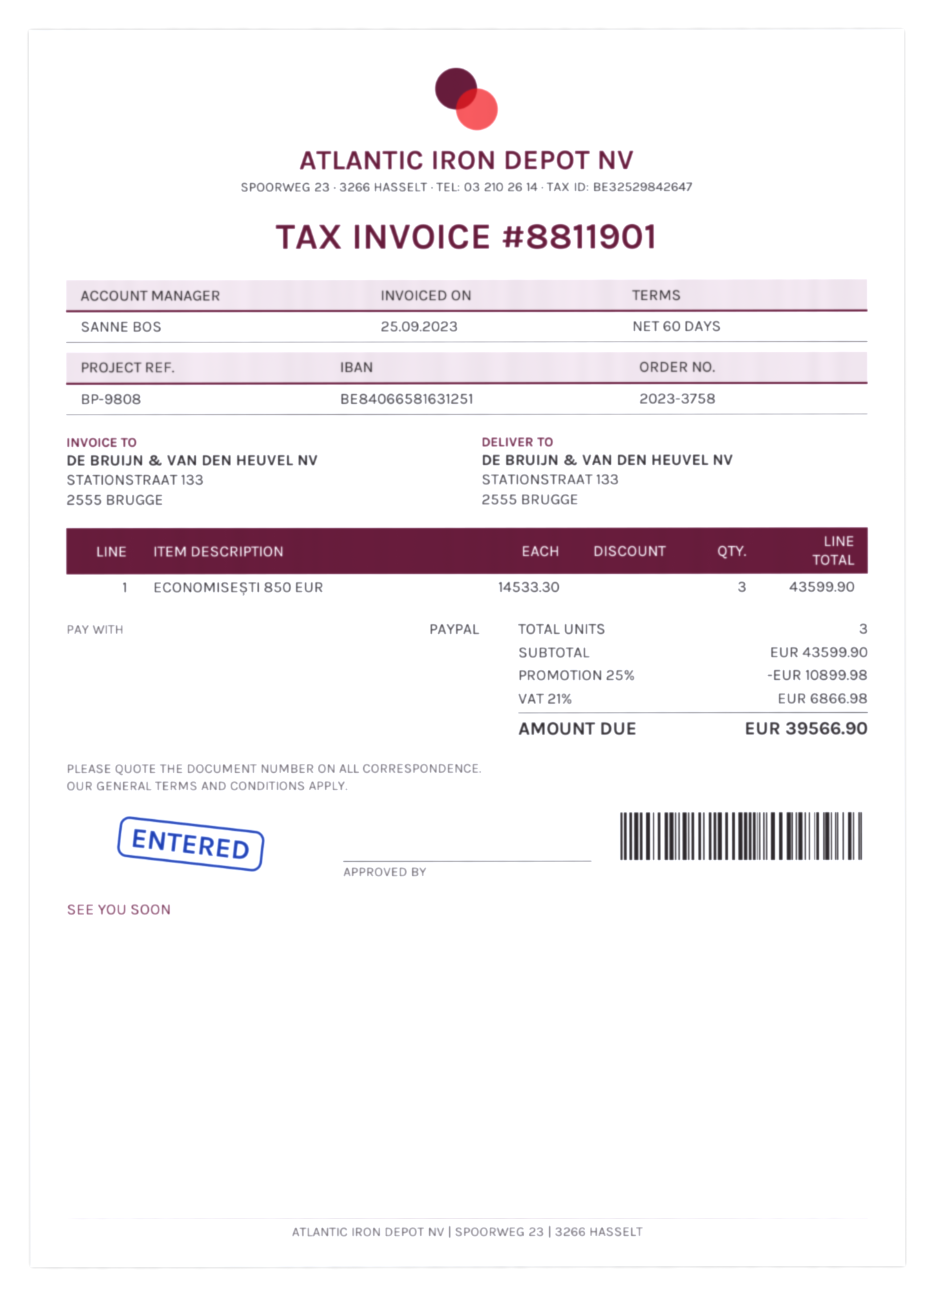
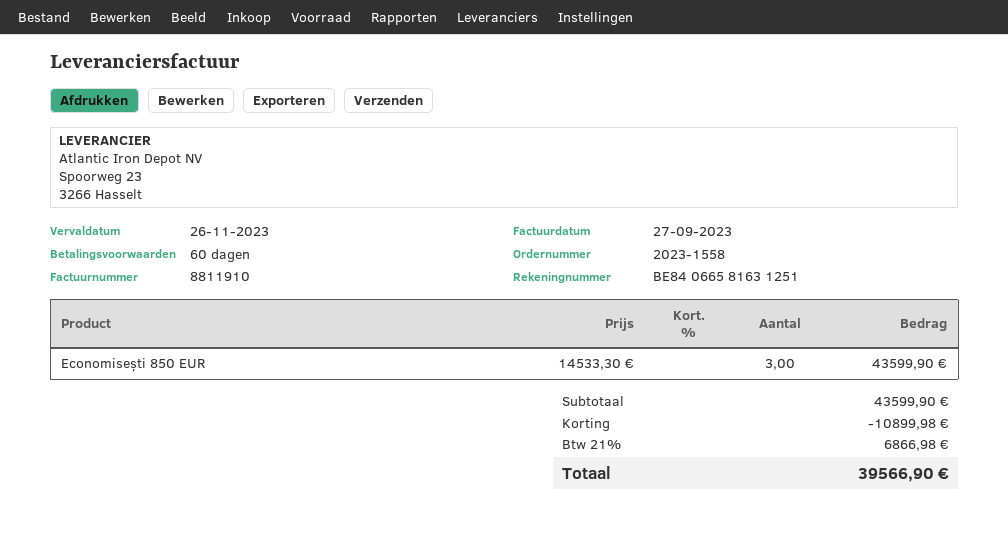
order number: 2023-3758 -> 2023-1558
invoice number: 8811901 -> 8811910
invoice date: 2023-09-25 -> 2023-09-27

